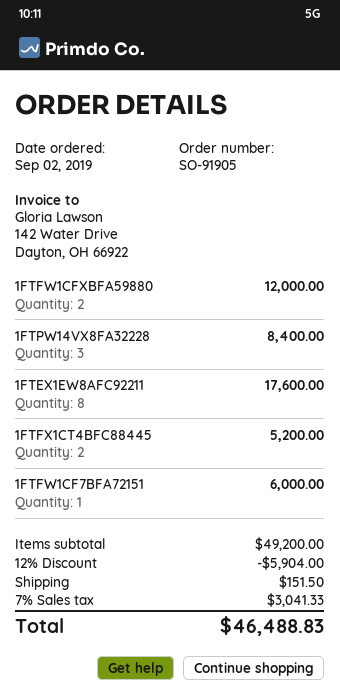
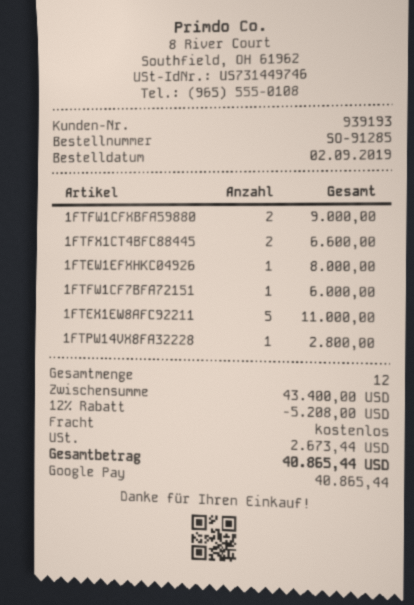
order number: SO-91905 -> SO-91285
1FTFW1CFXBFA59880: 2 for 12000.00 -> 2 for 9000.00
1FTPW14VX8FA32228: 3 for 8400.00 -> 1 for 2800.00
1FTEX1EW8AFC92211: 8 for 17600.00 -> 5 for 11000.00
1FTFX1CT4BFC88445: 2 for 5200.00 -> 2 for 6600.00
1FTEW1EFXHKC04926: none -> 1 for 8000.00
subtotal: 49200.00 -> 43400.00
discount: 12% = 5904.00 -> 12% = 5208.00
shipping: 151.50 -> 0.00
tax: 3041.33 -> 2673.44
total: 46488.83 -> 40865.44

